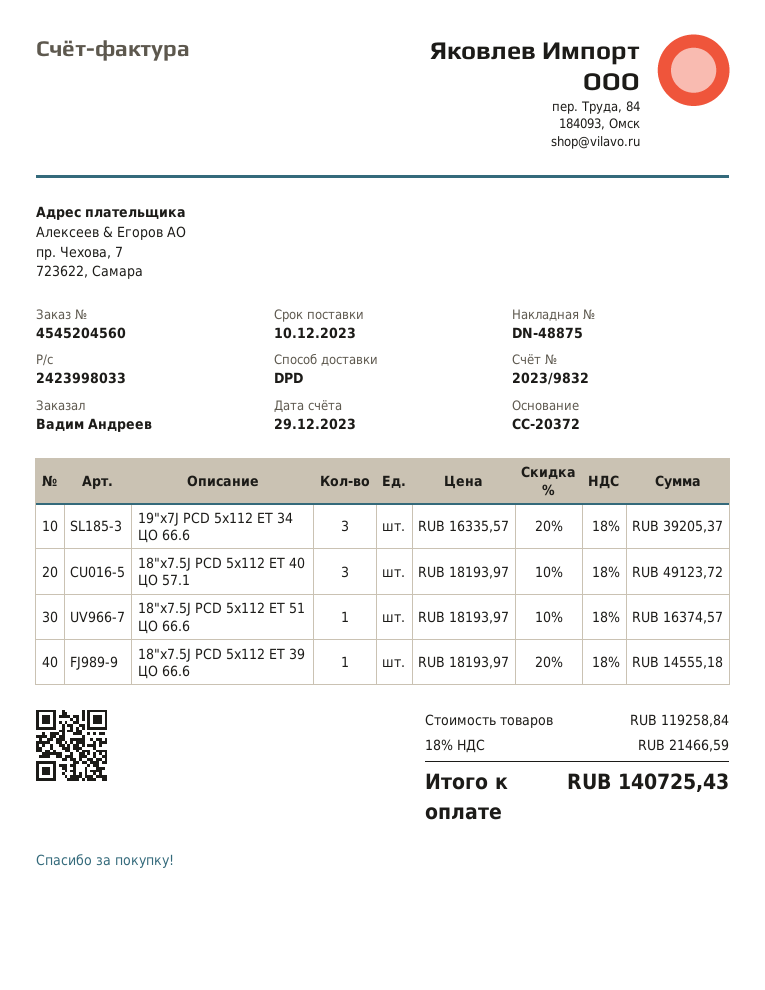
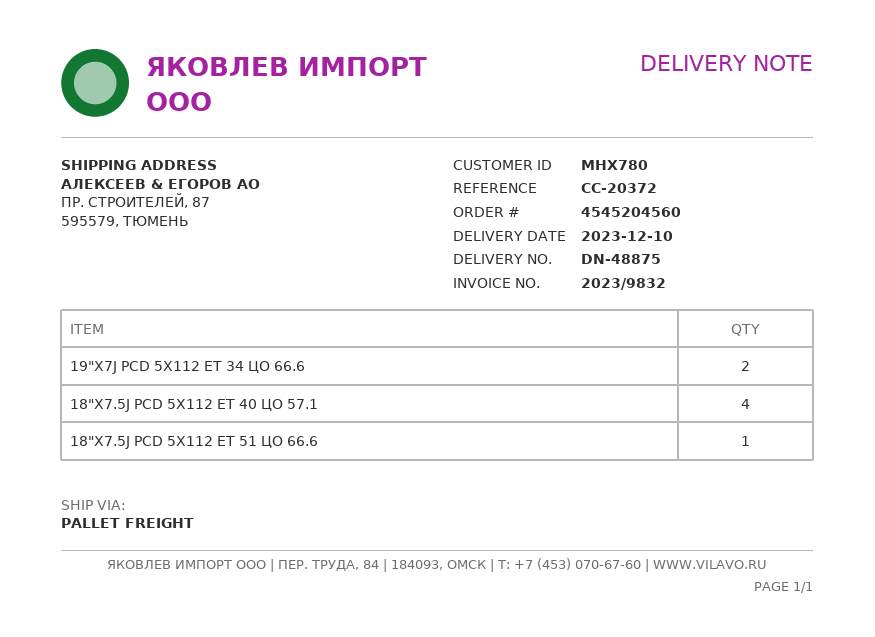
shipping method: DPD -> pallet freight
19"x7J PCD 5x112 ЕТ 34 ЦО 66.6: 3 -> 2
18"x7.5J PCD 5x112 ЕТ 40 ЦО 57.1: 3 -> 4
18"x7.5J PCD 5x112 ЕТ 39 ЦО 66.6: 1 -> none

